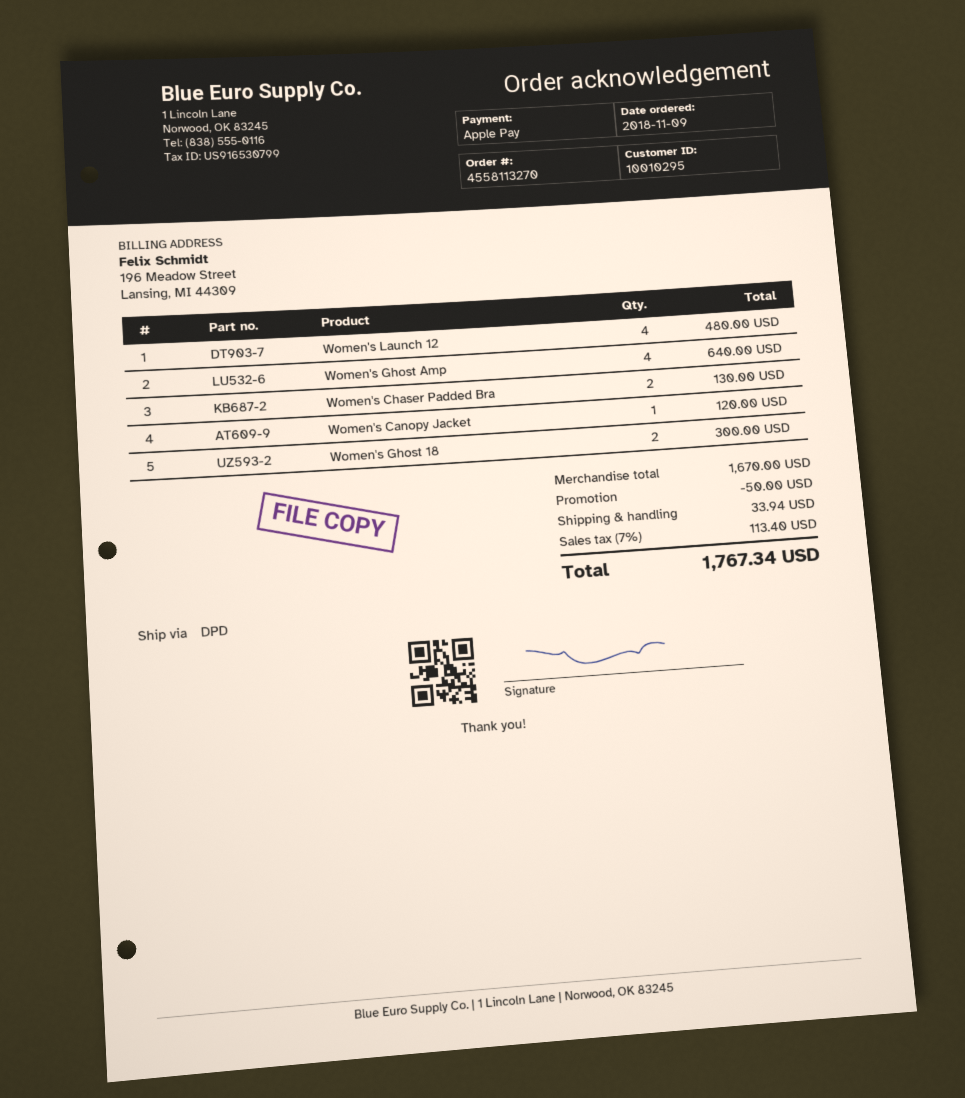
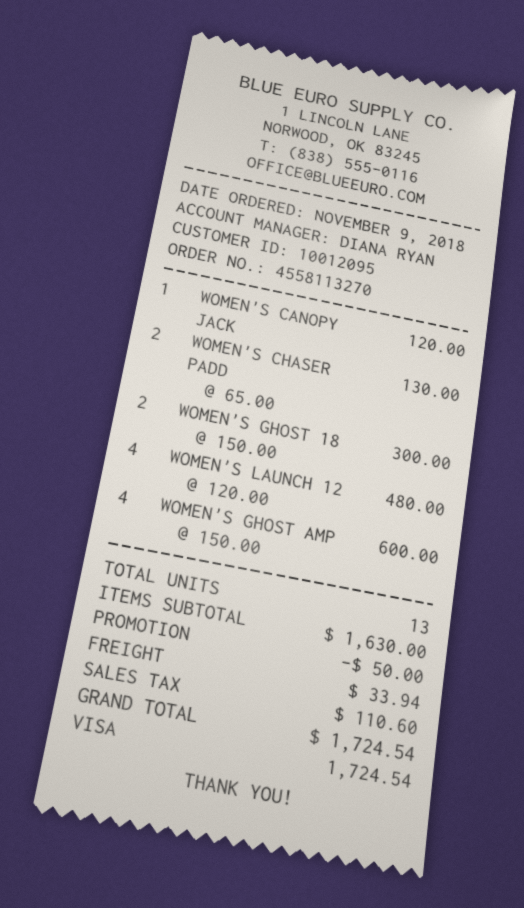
customer number: 10010295 -> 10012095
payment method: Apple Pay -> Visa
Women's Ghost Amp: 4 for 640.00 -> 4 for 600.00
subtotal: 1670.00 -> 1630.00
tax: 113.40 -> 110.60
total: 1767.34 -> 1724.54

